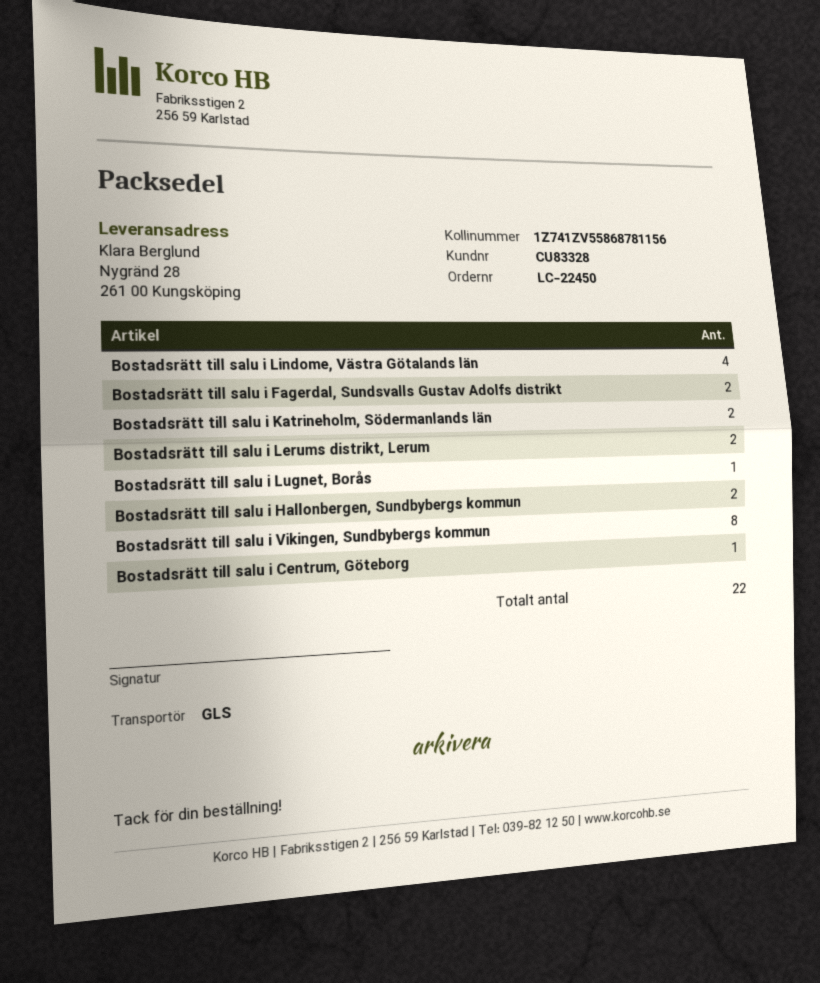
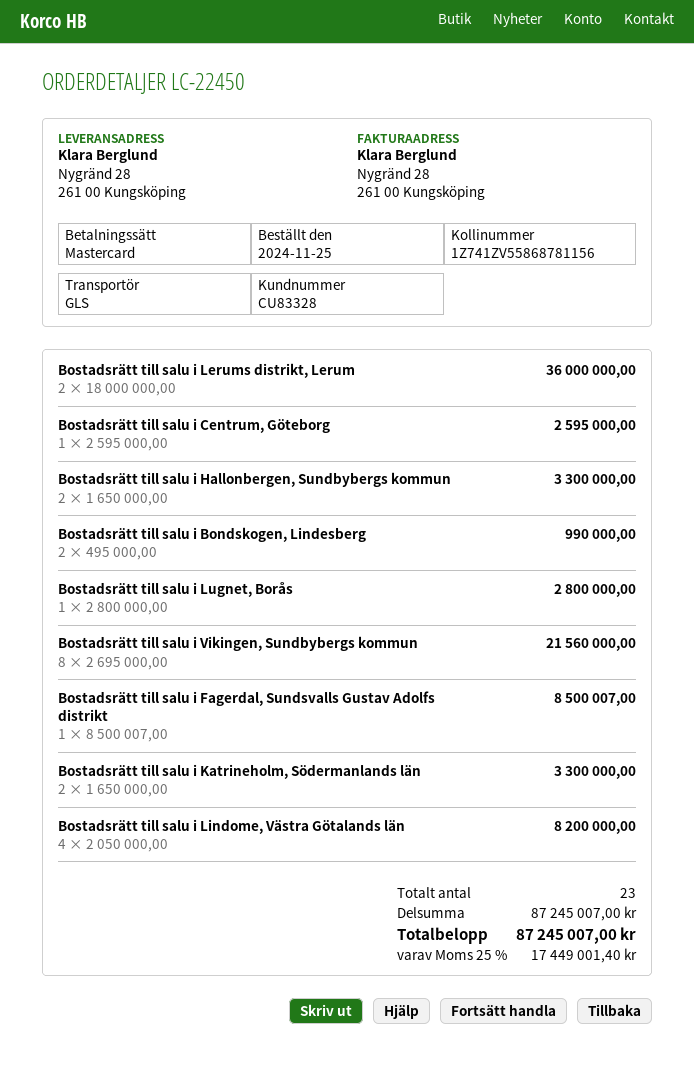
Bostadsrätt till salu i Fagerdal, Sundsvalls Gustav Adolfs distrikt: 2 -> 1
Bostadsrätt till salu i Bondskogen, Lindesberg: none -> 2
total quantity: 22 -> 23

